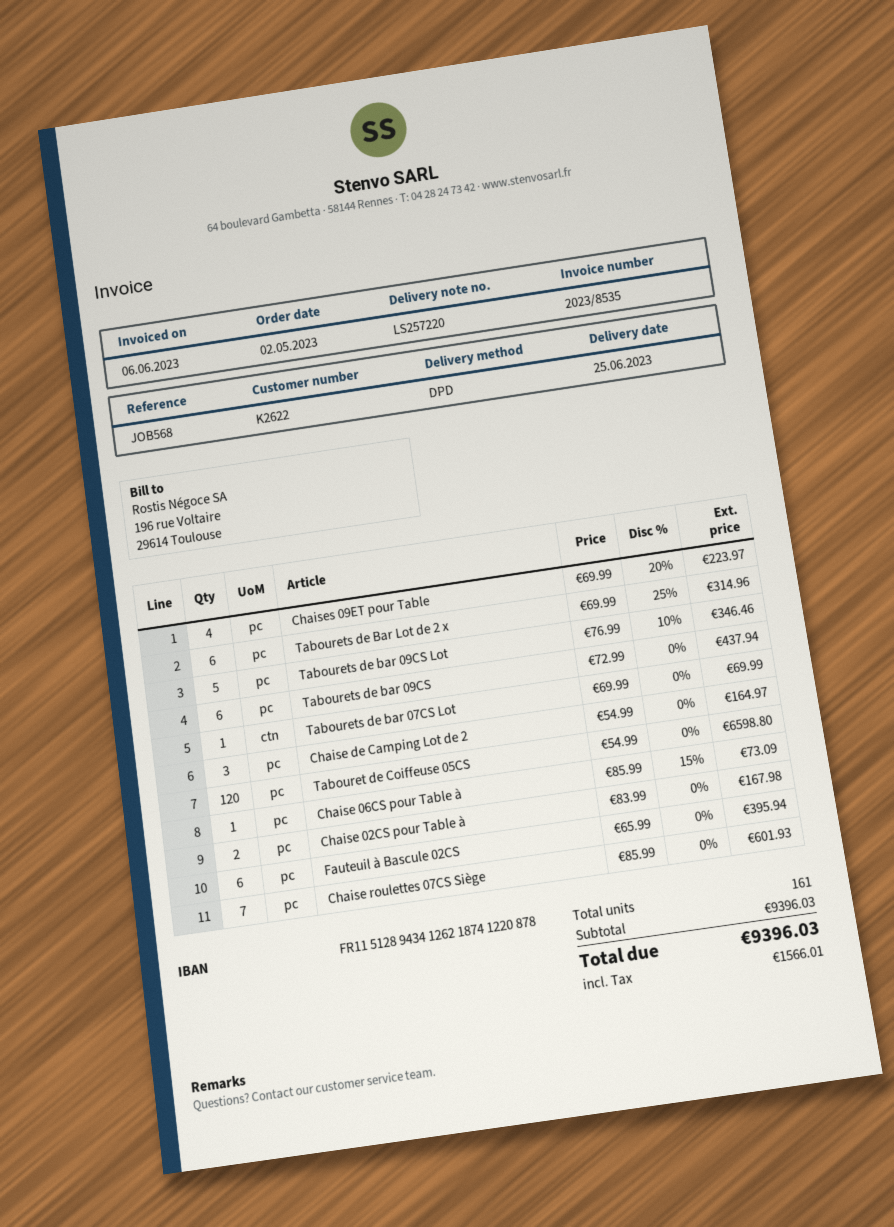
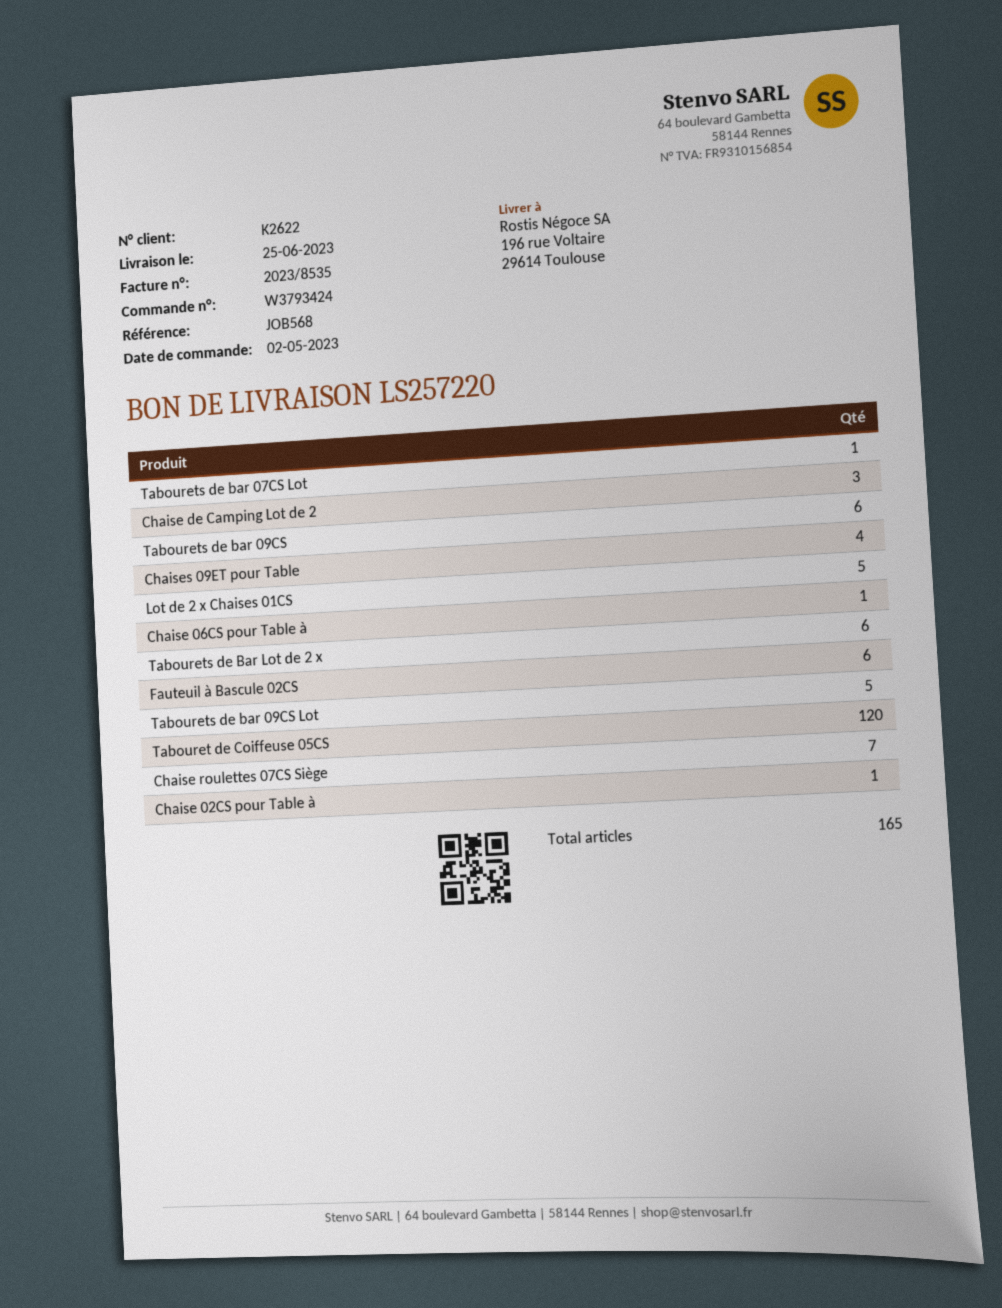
Chaise 02CS pour Table à: 2 -> 1
Lot de 2 x Chaises 01CS: none -> 5
total quantity: 161 -> 165

